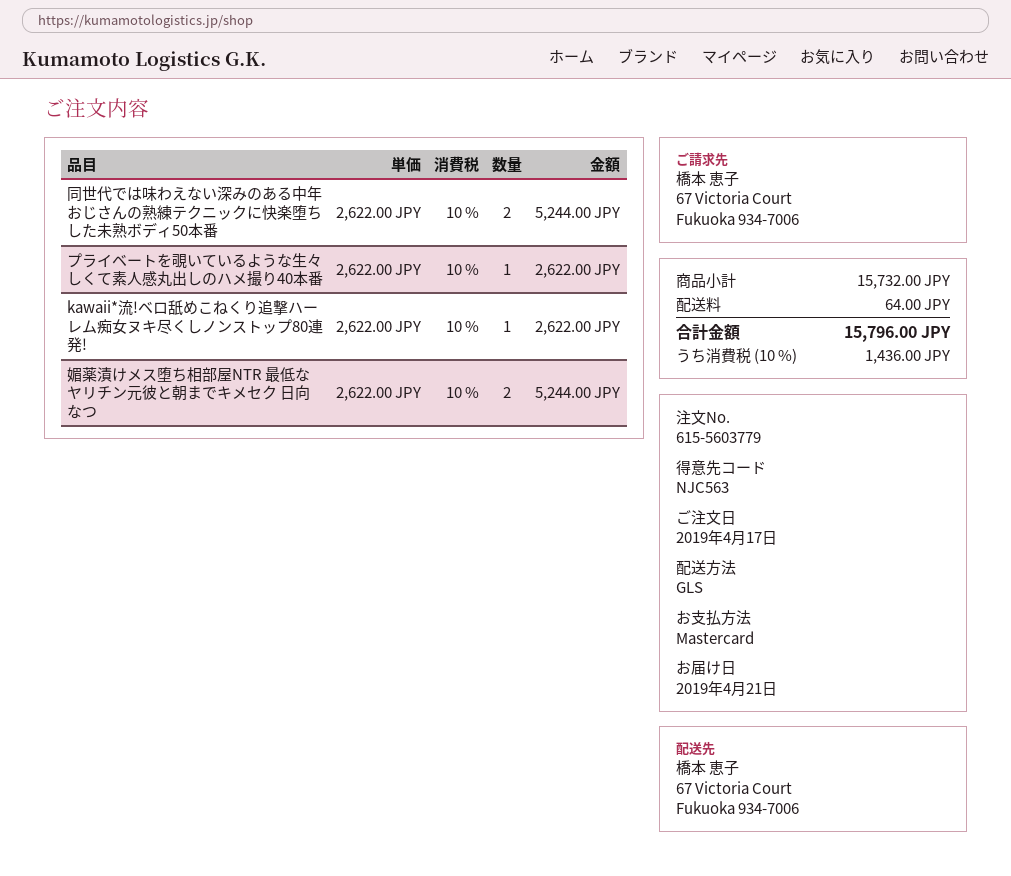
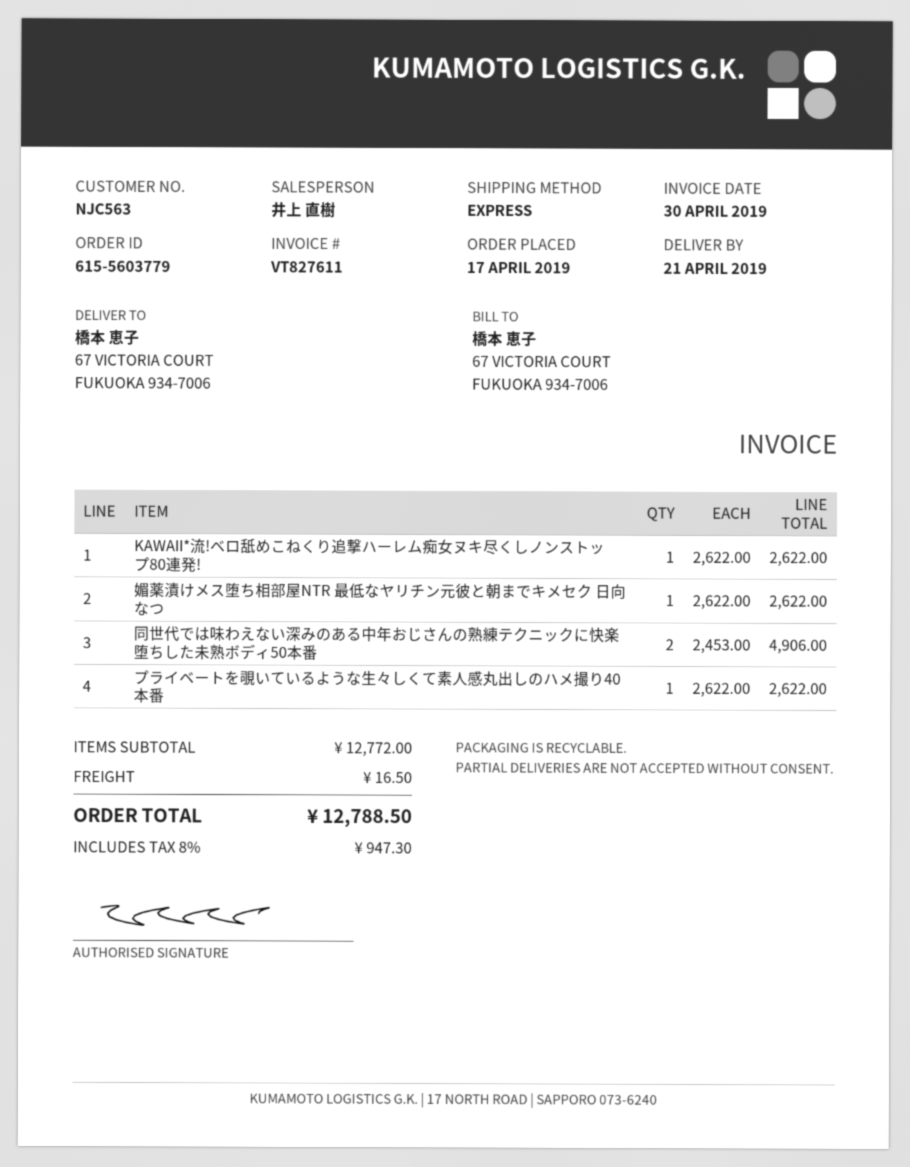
shipping method: GLS -> express
同世代では味わえない深みのある中年おじさんの熟練テクニックに快楽堕ちした未熟ボディ50本番: 2 x 2622.00 = 5244.00 -> 2 x 2453.00 = 4906.00
媚薬漬けメス堕ち相部屋NTR 最低なヤリチン元彼と朝までキメセク 日向なつ: 2 x 2622.00 = 5244.00 -> 1 x 2622.00 = 2622.00
subtotal: 15732.00 -> 12772.00
shipping: 64.00 -> 16.50
tax: 10% = 1436.00 -> 8% = 947.30
total: 15796.00 -> 12788.50

